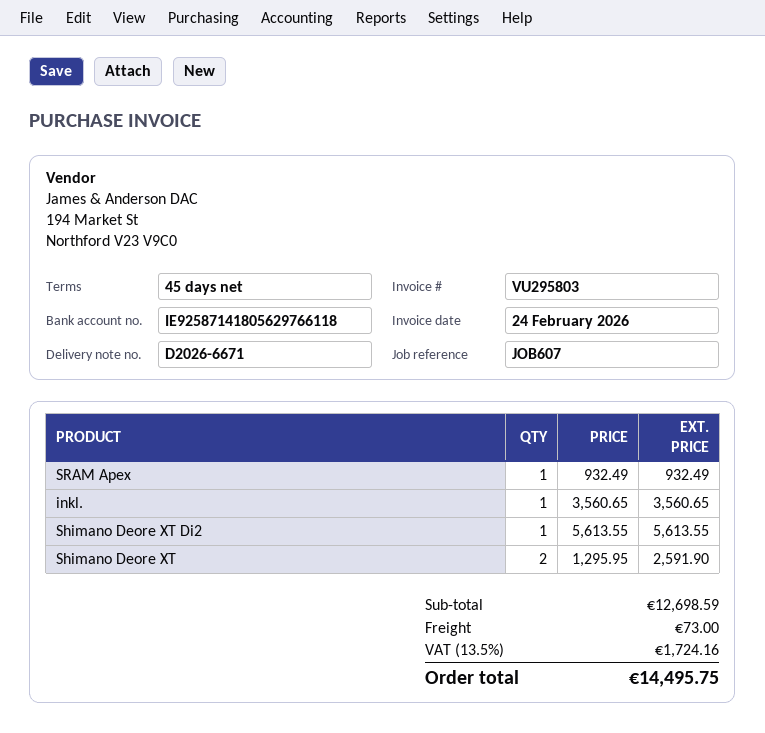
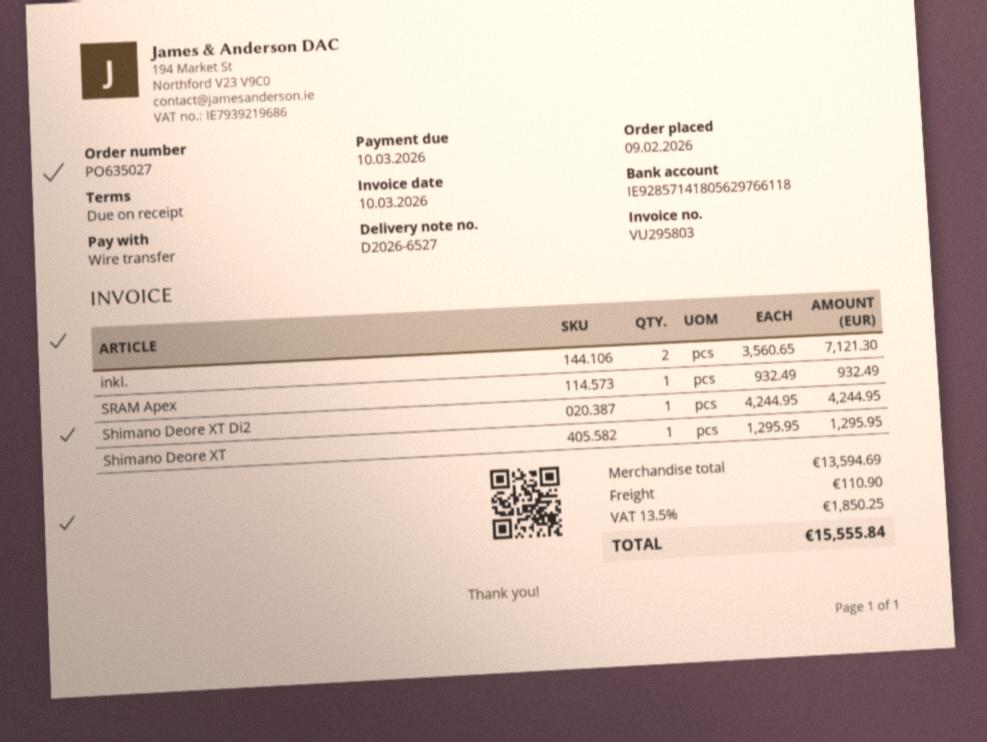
delivery note number: D2026-6671 -> D2026-6527
invoice date: 2026-02-24 -> 2026-03-10
payment terms: 45 days -> on receipt
bank account: IE92587141805629766118 -> IE92857141805629766118
inkl.: 1 x 3560.65 = 3560.65 -> 2 x 3560.65 = 7121.30
Shimano Deore XT Di2: 1 x 5613.55 = 5613.55 -> 1 x 4244.95 = 4244.95
Shimano Deore XT: 2 x 1295.95 = 2591.90 -> 1 x 1295.95 = 1295.95
subtotal: 12698.59 -> 13594.69
shipping: 73.00 -> 110.90
tax: 13.5% = 1724.16 -> 13.5% = 1850.25
total: 14495.75 -> 15555.84

